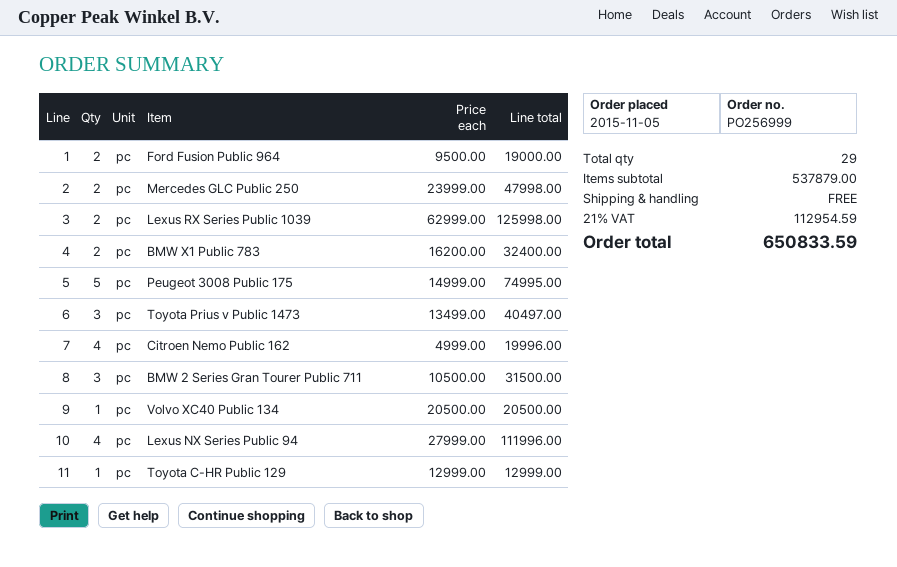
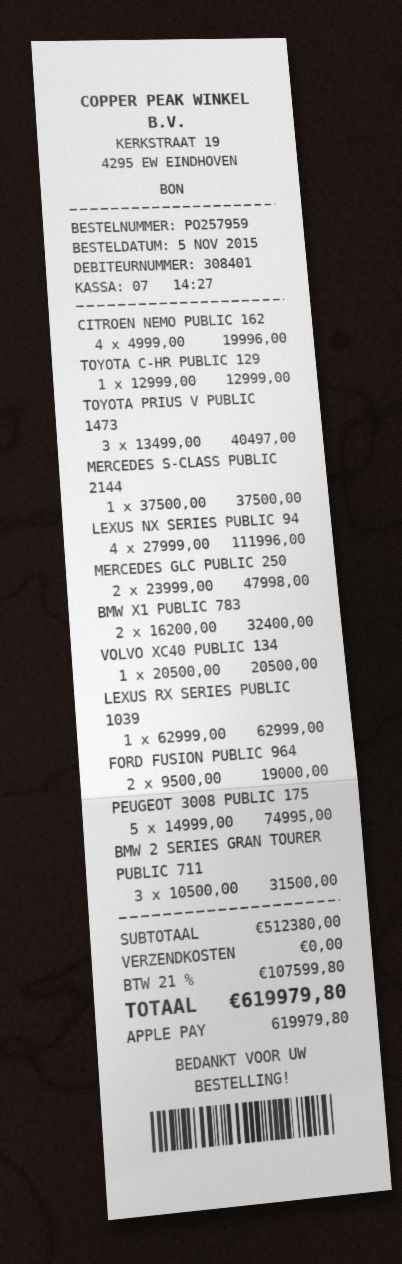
order number: PO256999 -> PO257959
Lexus RX Series Public 1039: 2 x 62999.00 = 125998.00 -> 1 x 62999.00 = 62999.00
MERCEDES S-CLASS PUBLIC 2144: none -> 1 x 37500.00 = 37500.00
subtotal: 537879.00 -> 512380.00
tax: 21% = 112954.59 -> 21% = 107599.80
total: 650833.59 -> 619979.80

